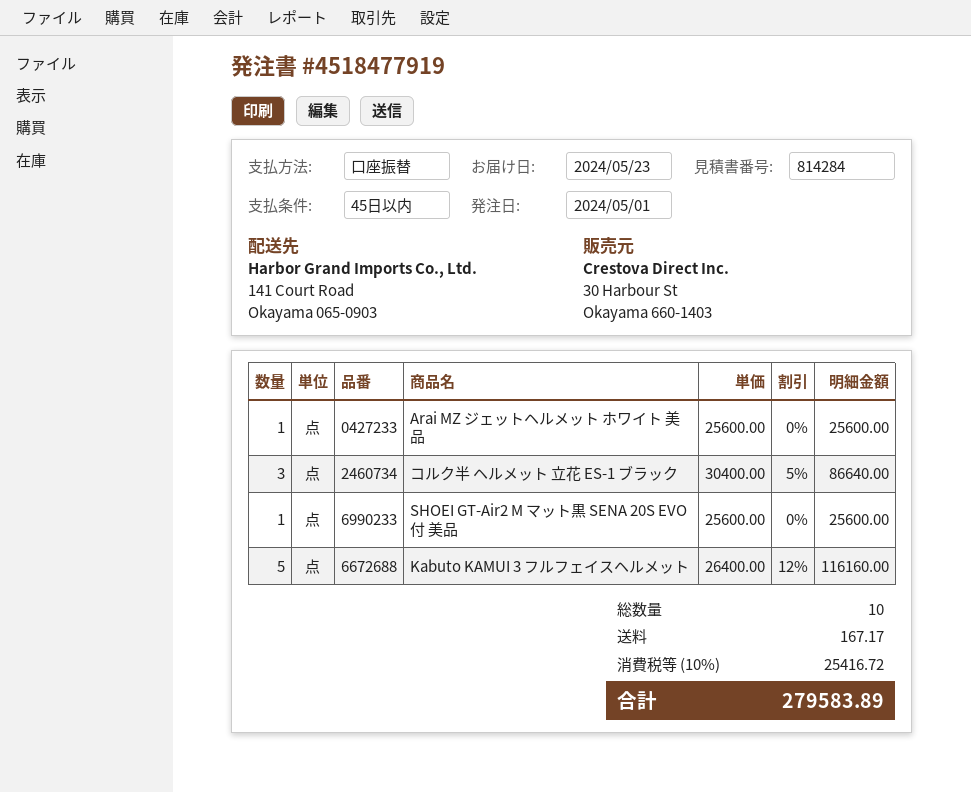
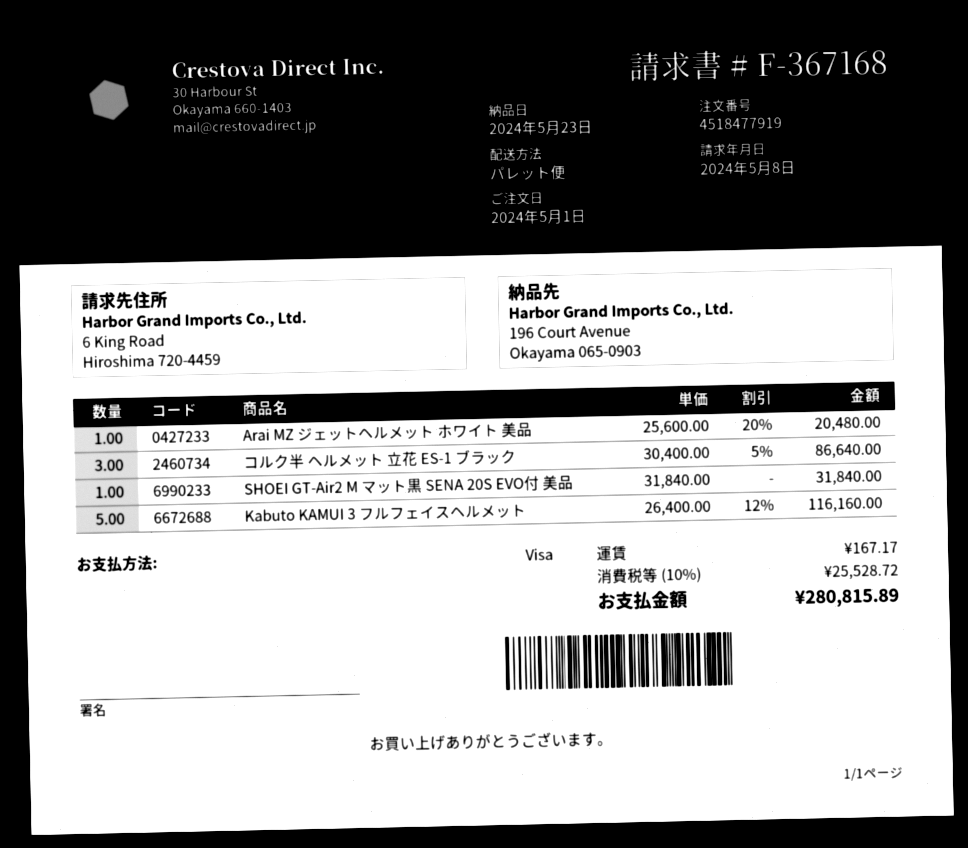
payment method: direct debit -> Visa
ship to: 141 Court Road, Okayama 065-0903 -> 196 Court Avenue, Okayama 065-0903
Arai MZ ジェットヘルメット ホワイト 美品: 1 x 25600.00 = 25600.00 -> 1 x 25600.00 - 20% = 20480.00
SHOEI GT-Air2 M マット黒 SENA 20S EVO付 美品: 1 x 25600.00 = 25600.00 -> 1 x 31840.00 = 31840.00
tax: 10% = 25416.72 -> 10% = 25528.72
total: 279583.89 -> 280815.89

